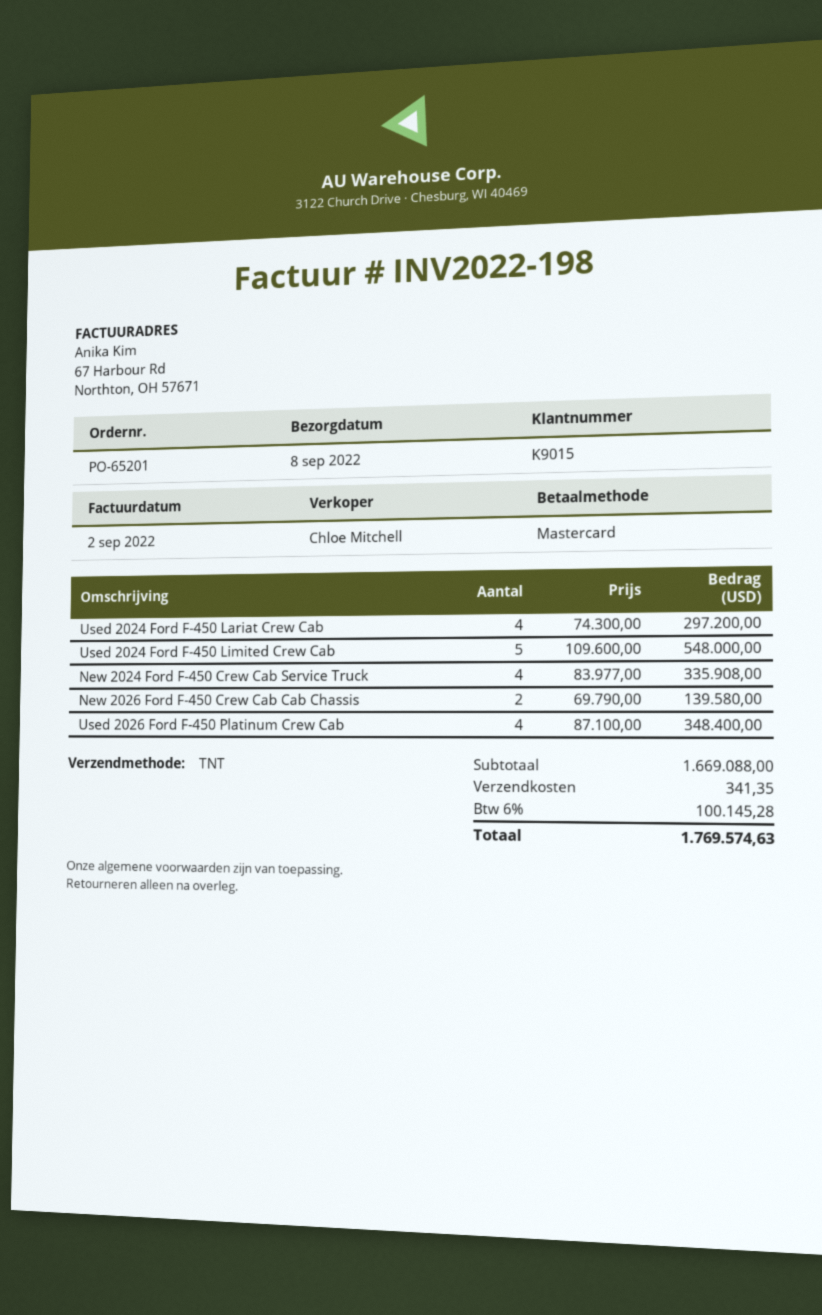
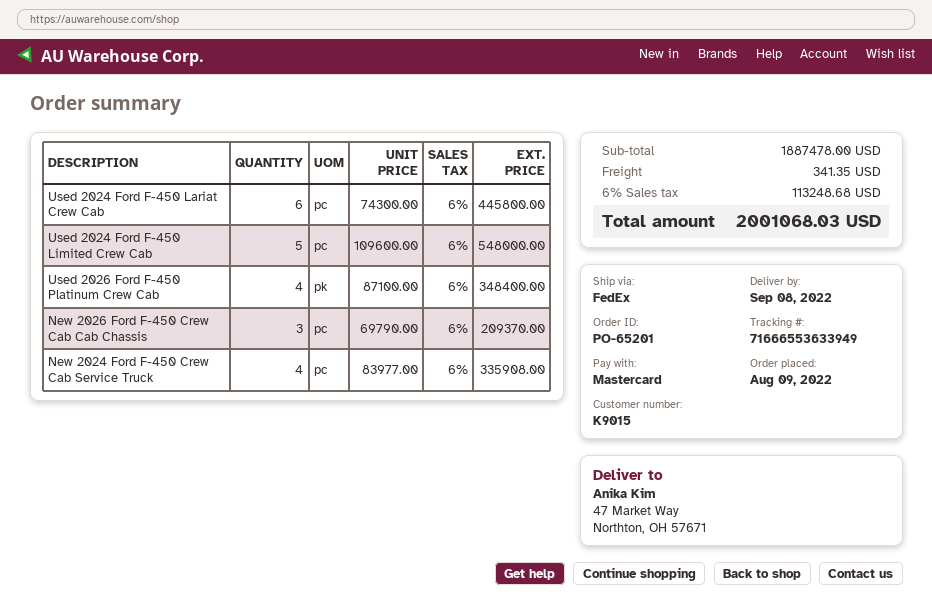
shipping method: TNT -> FedEx
Used 2024 Ford F-450 Lariat Crew Cab: 4 x 74300.00 = 297200.00 -> 6 x 74300.00 = 445800.00
New 2026 Ford F-450 Crew Cab Cab Chassis: 2 x 69790.00 = 139580.00 -> 3 x 69790.00 = 209370.00
subtotal: 1669088.00 -> 1887478.00
tax: 6% = 100145.28 -> 6% = 113248.68
total: 1769574.63 -> 2001068.03

